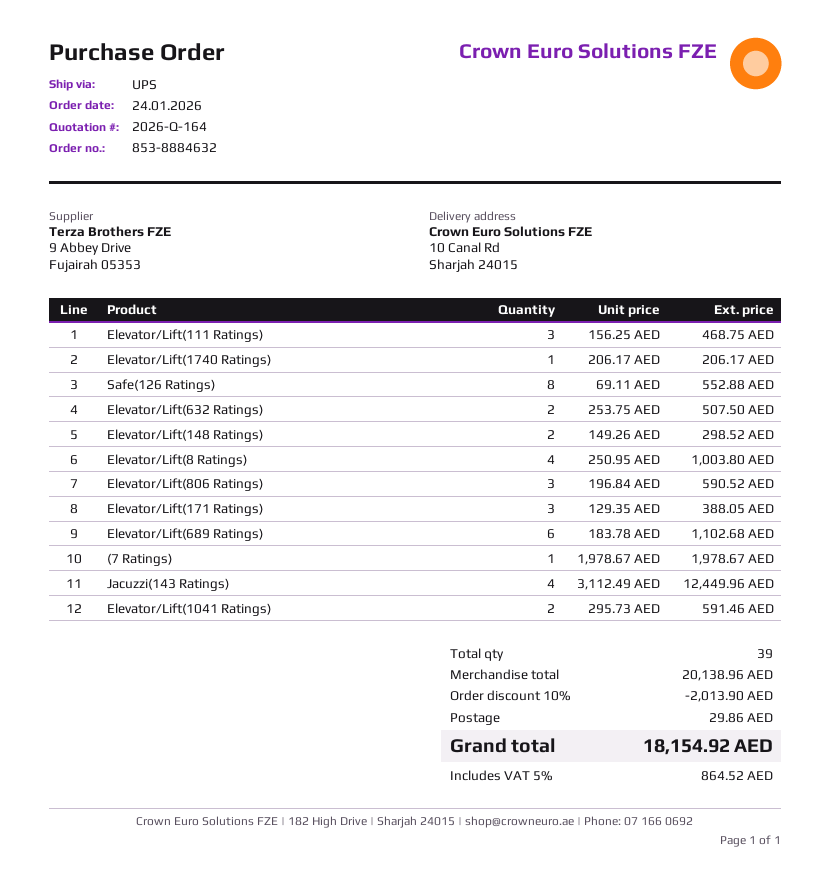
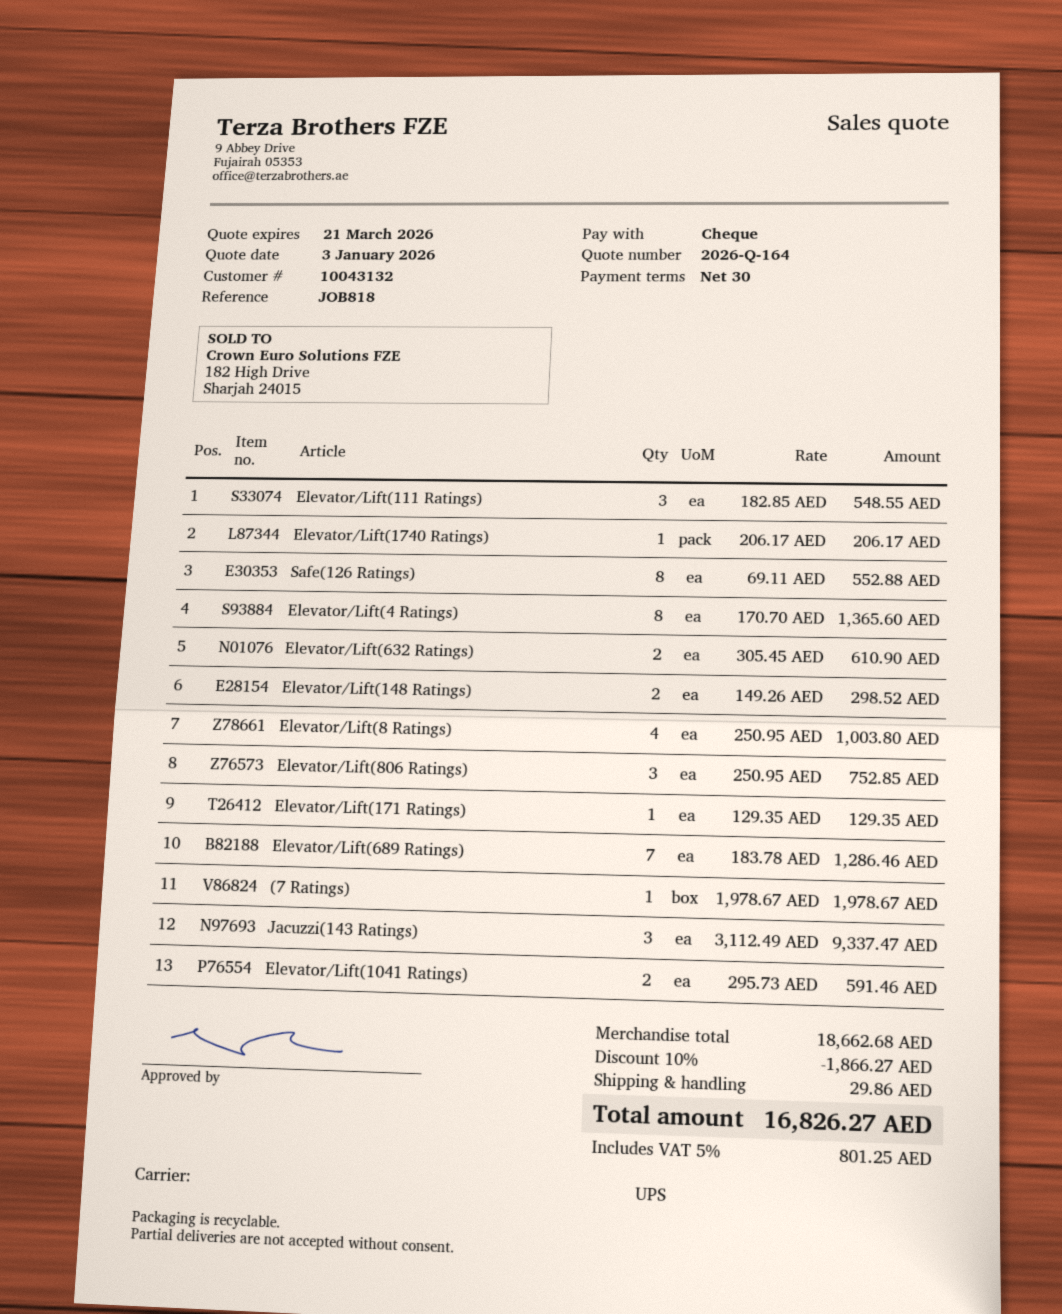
Elevator/Lift(111 Ratings): 3 x 156.25 = 468.75 -> 3 x 182.85 = 548.55
Elevator/Lift(632 Ratings): 2 x 253.75 = 507.50 -> 2 x 305.45 = 610.90
Elevator/Lift(806 Ratings): 3 x 196.84 = 590.52 -> 3 x 250.95 = 752.85
Elevator/Lift(171 Ratings): 3 x 129.35 = 388.05 -> 1 x 129.35 = 129.35
Elevator/Lift(689 Ratings): 6 x 183.78 = 1102.68 -> 7 x 183.78 = 1286.46
Jacuzzi(143 Ratings): 4 x 3112.49 = 12449.96 -> 3 x 3112.49 = 9337.47
Elevator/Lift(4 Ratings): none -> 8 x 170.70 = 1365.60
subtotal: 20138.96 -> 18662.68
discount: 10% = 2013.90 -> 10% = 1866.27
tax: 5% = 864.52 -> 5% = 801.25
total: 18154.92 -> 16826.27

